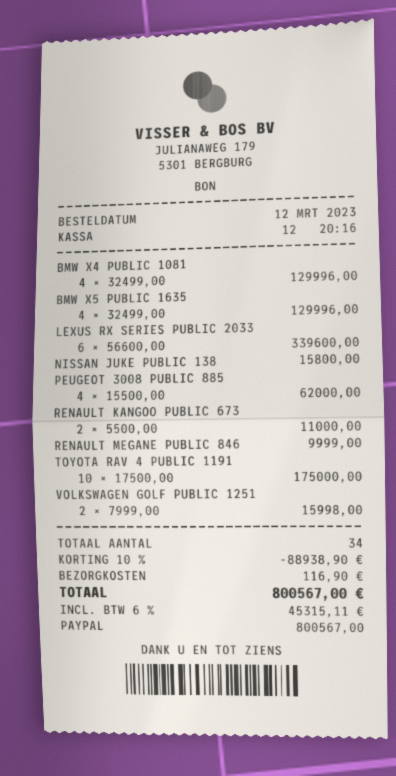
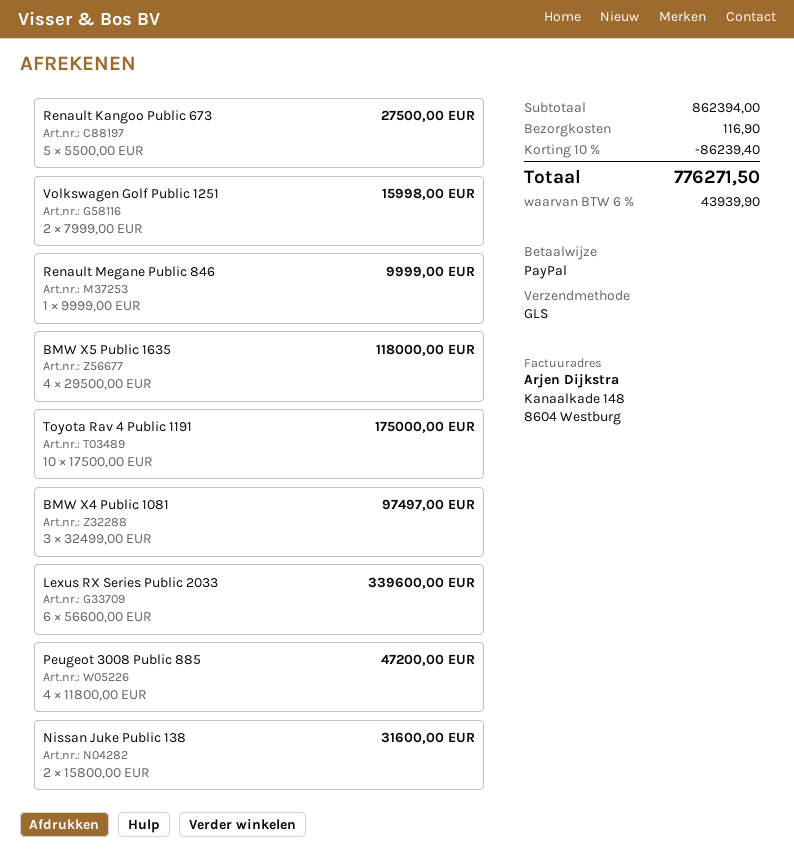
BMW X4 PUBLIC 1081: 4 x 32499.00 = 129996.00 -> 3 x 32499.00 = 97497.00
BMW X5 PUBLIC 1635: 4 x 32499.00 = 129996.00 -> 4 x 29500.00 = 118000.00
NISSAN JUKE PUBLIC 138: 1 x 15800.00 = 15800.00 -> 2 x 15800.00 = 31600.00
PEUGEOT 3008 PUBLIC 885: 4 x 15500.00 = 62000.00 -> 4 x 11800.00 = 47200.00
RENAULT KANGOO PUBLIC 673: 2 x 5500.00 = 11000.00 -> 5 x 5500.00 = 27500.00
discount: 10% = 88938.90 -> 10% = 86239.40
tax: 6% = 45315.11 -> 6% = 43939.90
total: 800567.00 -> 776271.50

